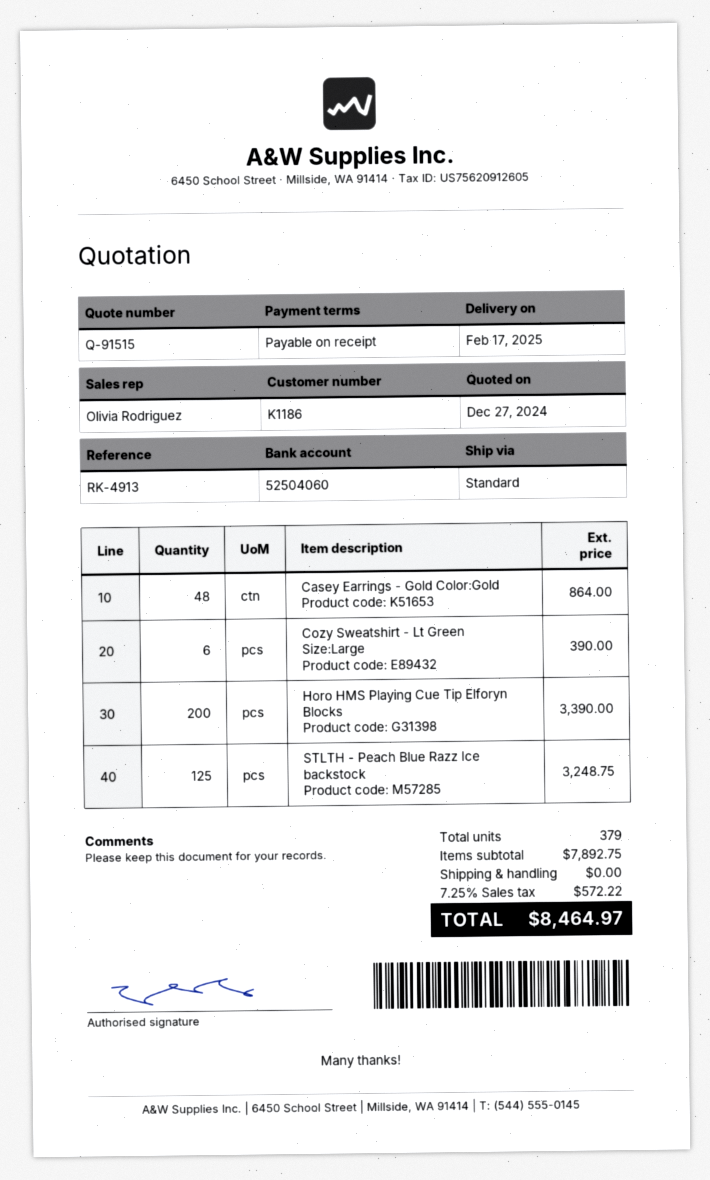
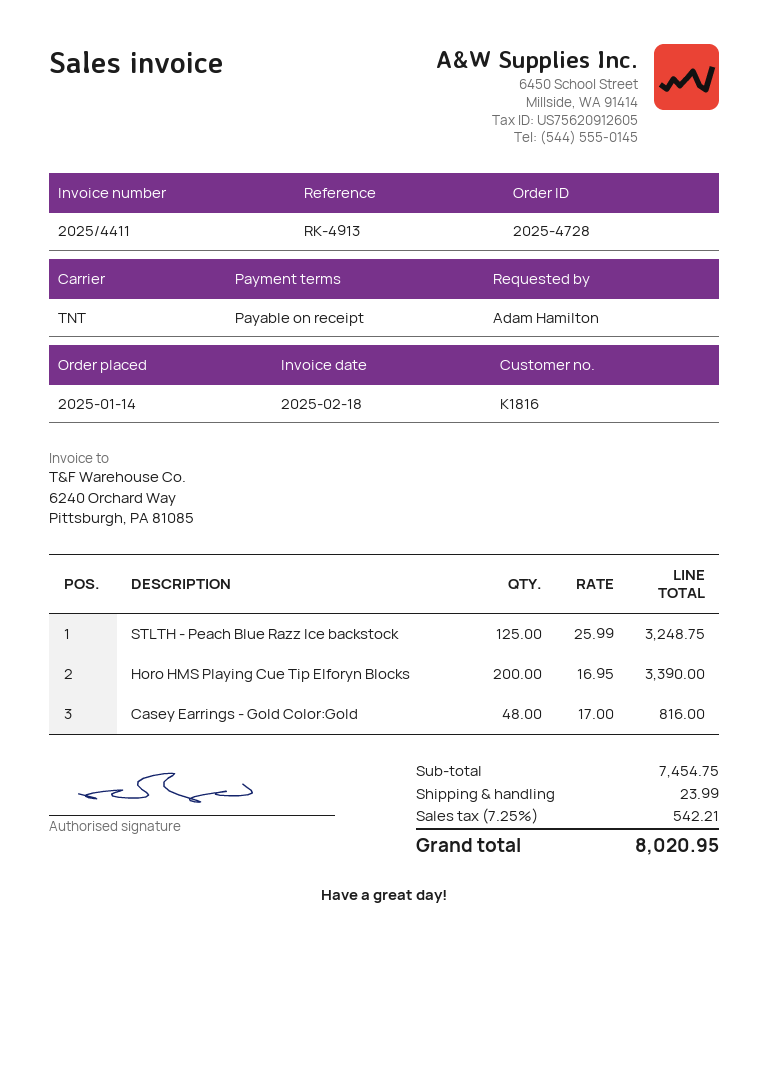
customer number: K1186 -> K1816
shipping method: standard -> TNT
Casey Earrings - Gold Color:Gold: 48 for 864.00 -> 48 for 816.00
Cozy Sweatshirt - Lt Green Size:Large: 6 for 390.00 -> none
subtotal: 7892.75 -> 7454.75
shipping: 0.00 -> 23.99
tax: 7.25% = 572.22 -> 7.25% = 542.21
total: 8464.97 -> 8020.95

